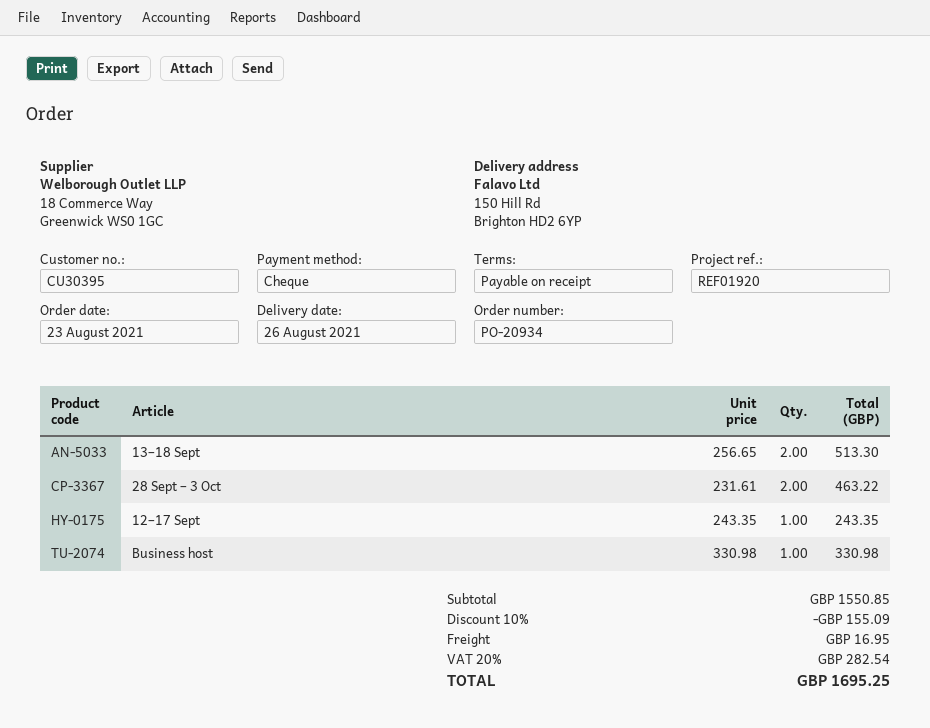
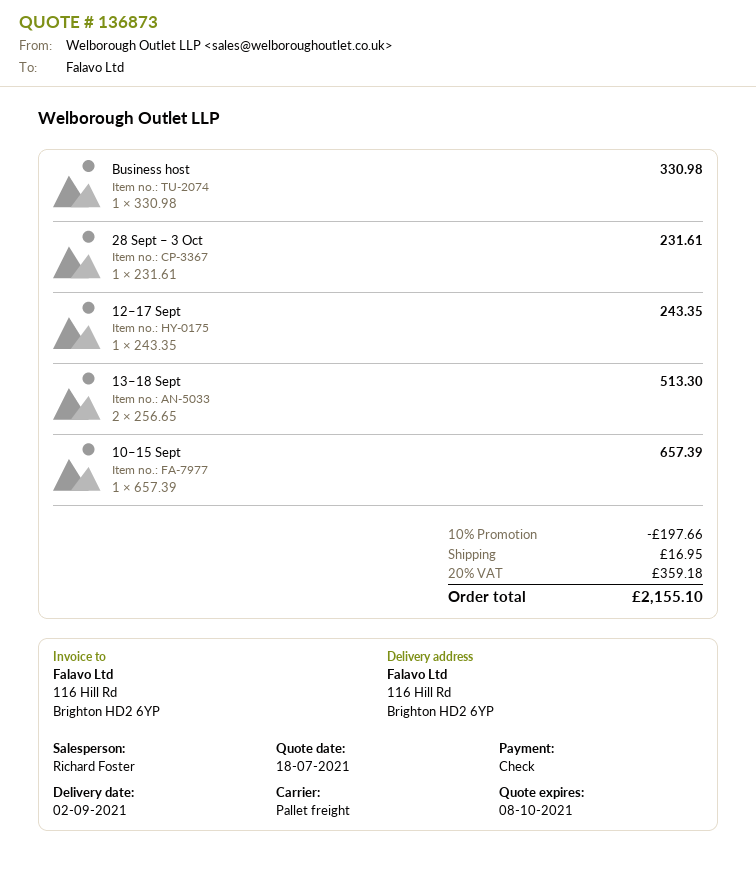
delivery date: 2021-08-26 -> 2021-09-02
ship to: 150 Hill Rd, Brighton HD2 6YP -> 116 Hill Rd, Brighton HD2 6YP
28 Sept – 3 Oct: 2 x 231.61 = 463.22 -> 1 x 231.61 = 231.61
10–15 Sept: none -> 1 x 657.39 = 657.39
discount: 10% = 155.09 -> 10% = 197.66
tax: 20% = 282.54 -> 20% = 359.18
total: 1695.25 -> 2155.10

